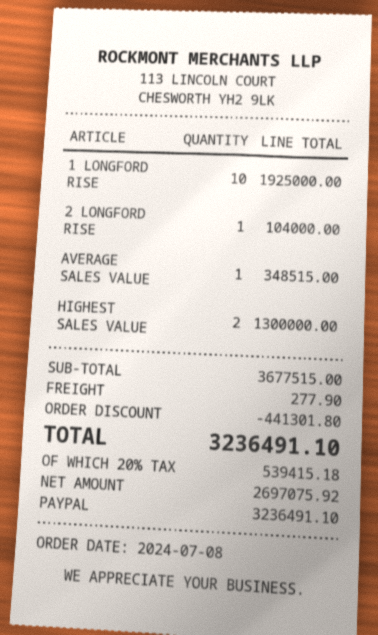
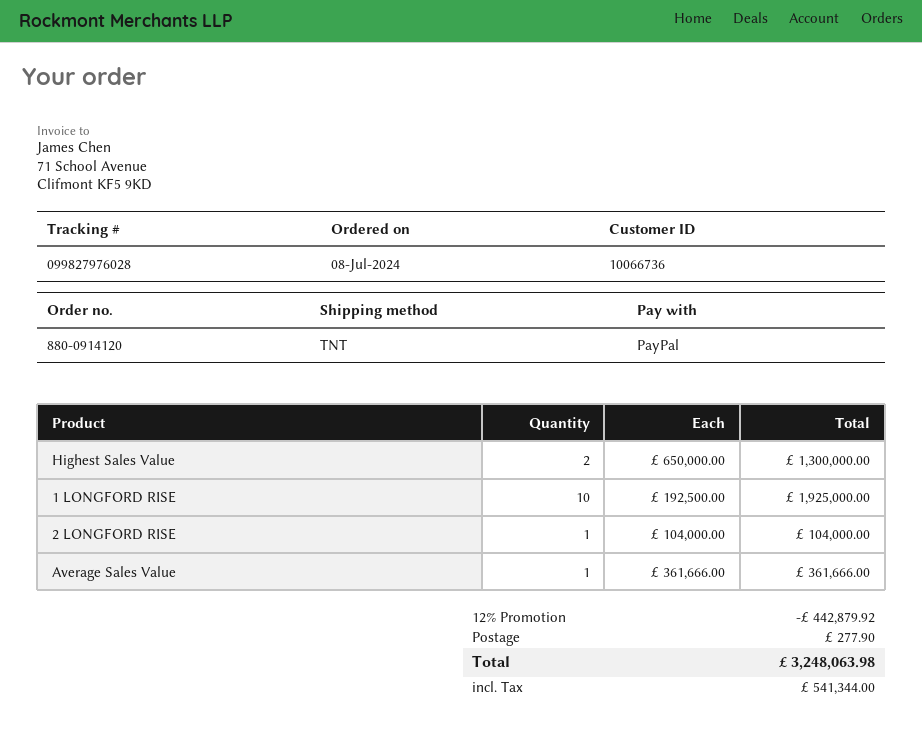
AVERAGE SALES VALUE: 1 for 348515.00 -> 1 for 361666.00
discount: 441301.80 -> 442879.92
tax: 539415.18 -> 541344.00
total: 3236491.10 -> 3248063.98

